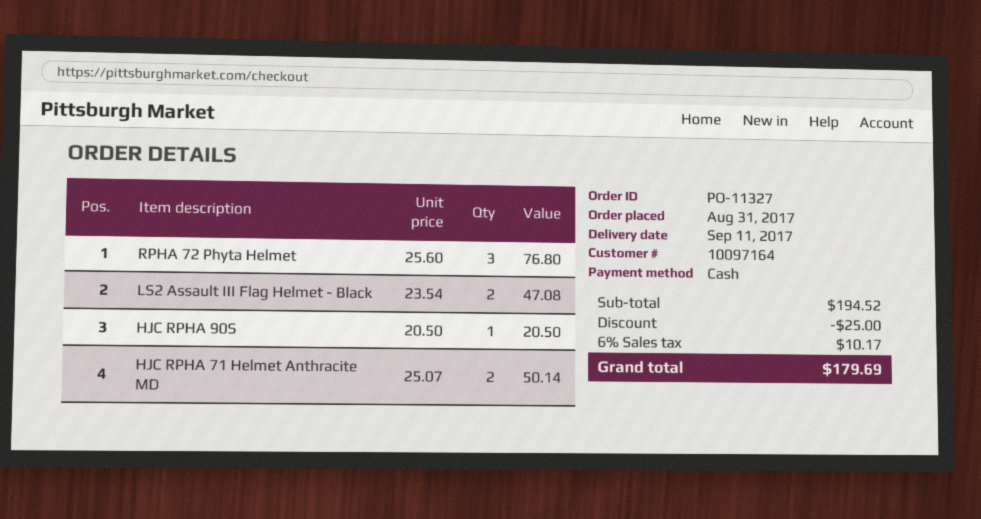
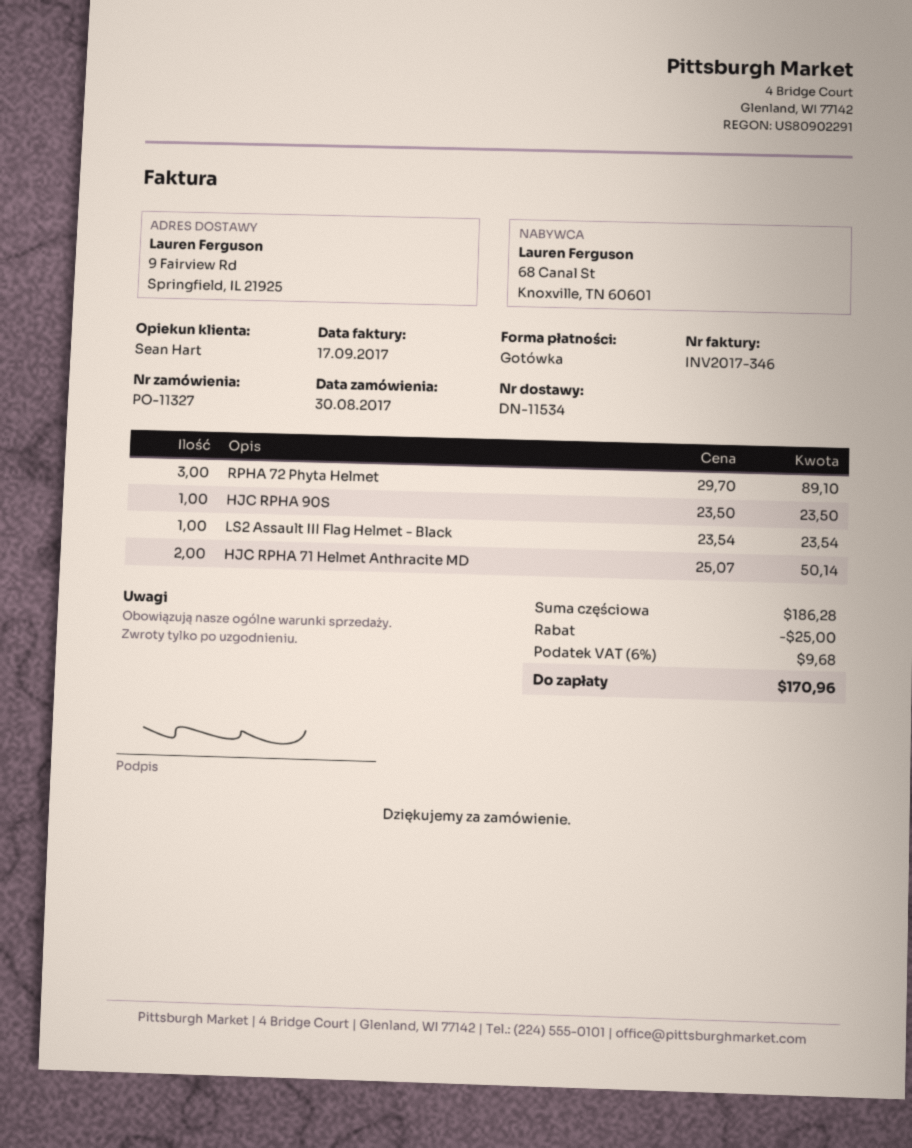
order date: 2017-08-31 -> 2017-08-30
RPHA 72 Phyta Helmet: 3 x 25.60 = 76.80 -> 3 x 29.70 = 89.10
LS2 Assault III Flag Helmet - Black: 2 x 23.54 = 47.08 -> 1 x 23.54 = 23.54
HJC RPHA 90S: 1 x 20.50 = 20.50 -> 1 x 23.50 = 23.50
subtotal: 194.52 -> 186.28
tax: 6% = 10.17 -> 6% = 9.68
total: 179.69 -> 170.96

